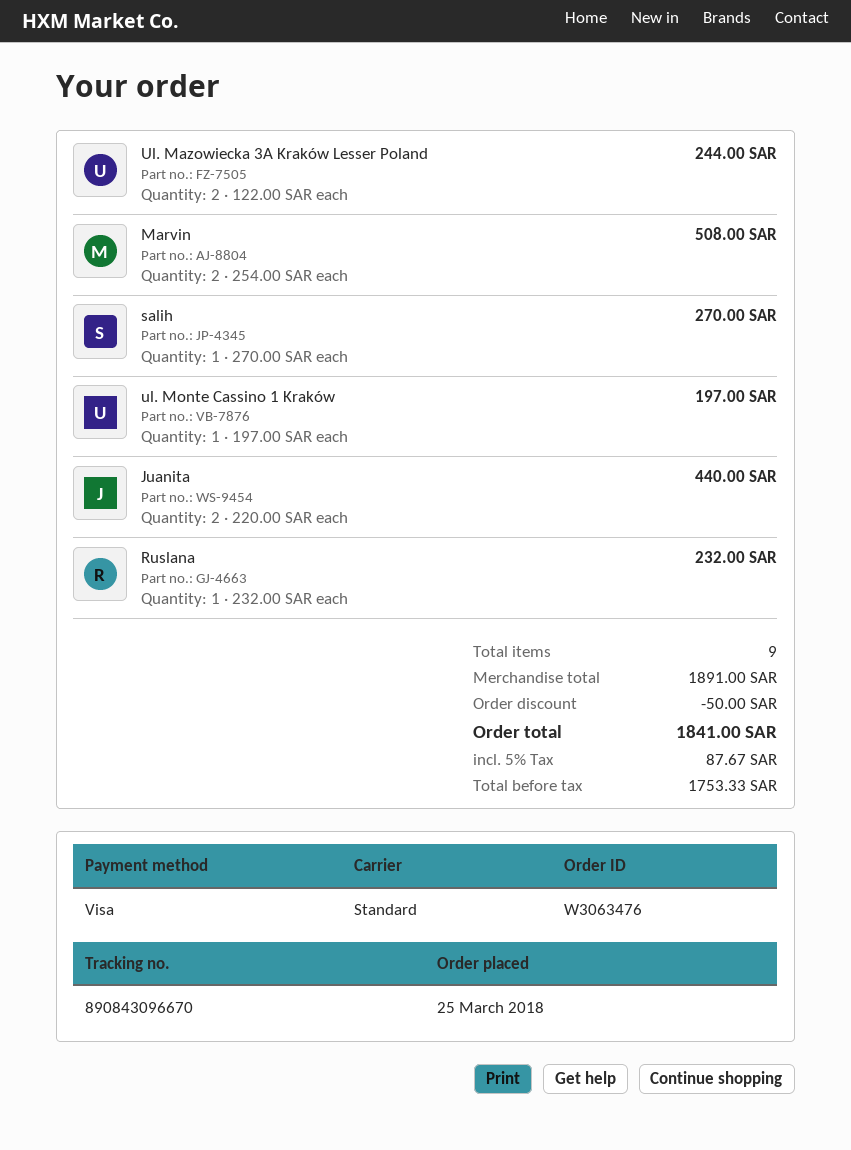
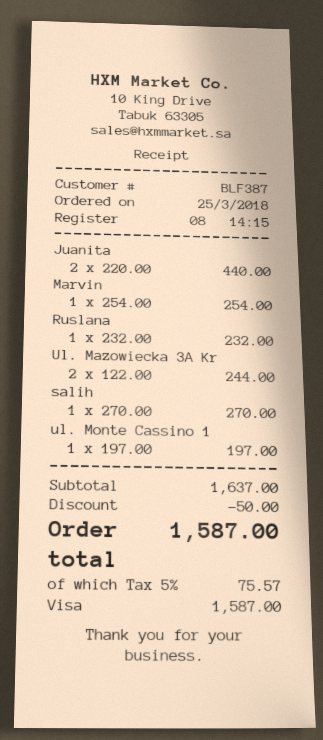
Marvin: 2 x 254.00 = 508.00 -> 1 x 254.00 = 254.00
subtotal: 1891.00 -> 1637.00
tax: 5% = 87.67 -> 5% = 75.57
total: 1841.00 -> 1587.00

